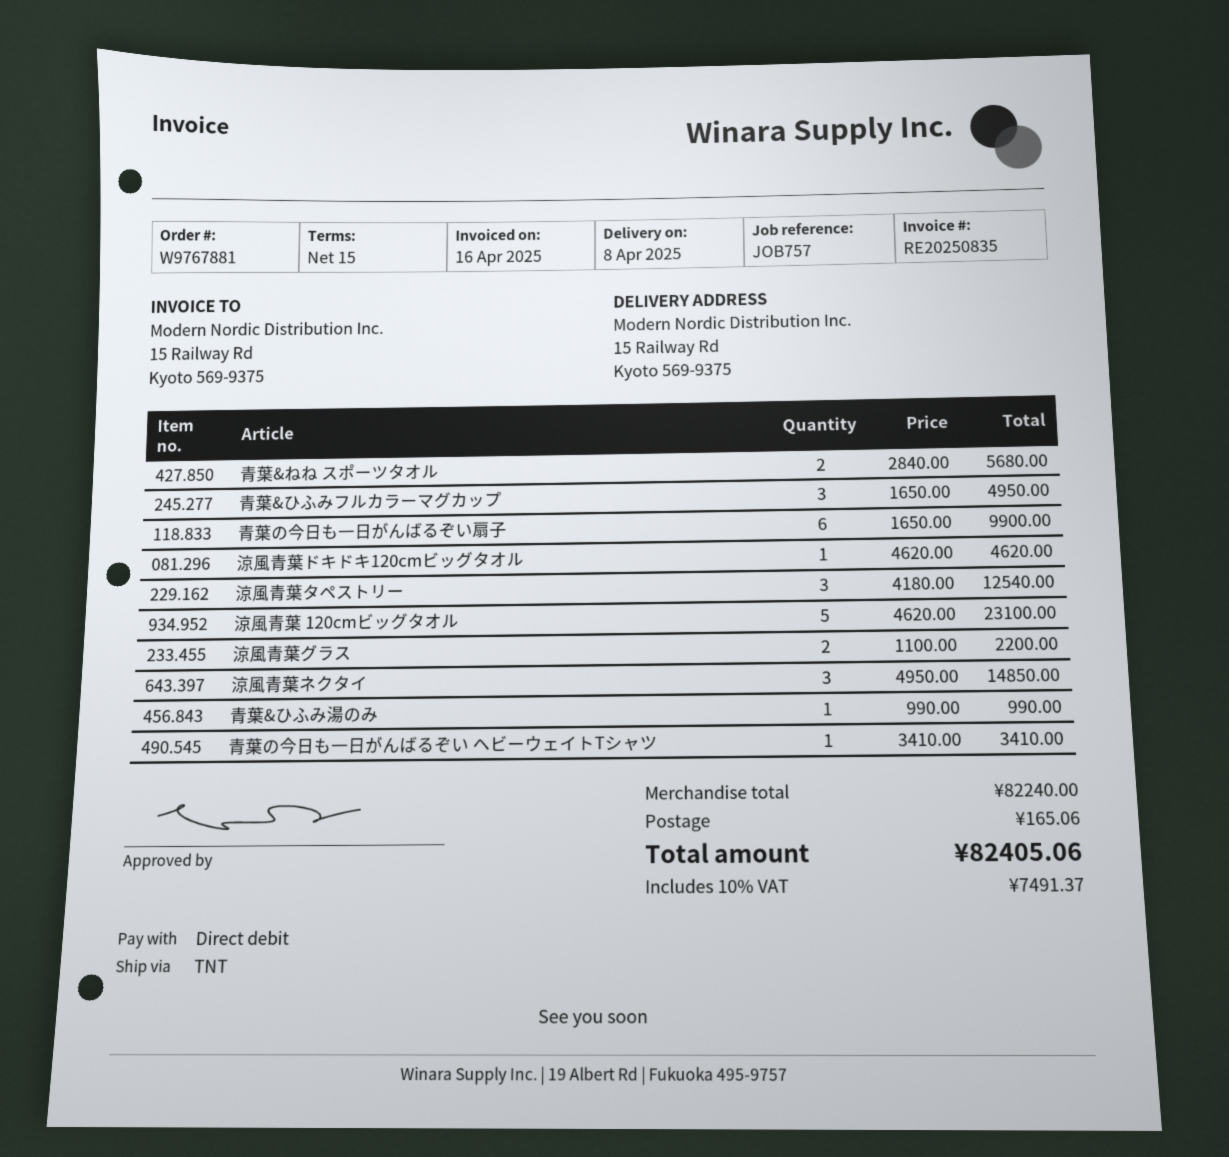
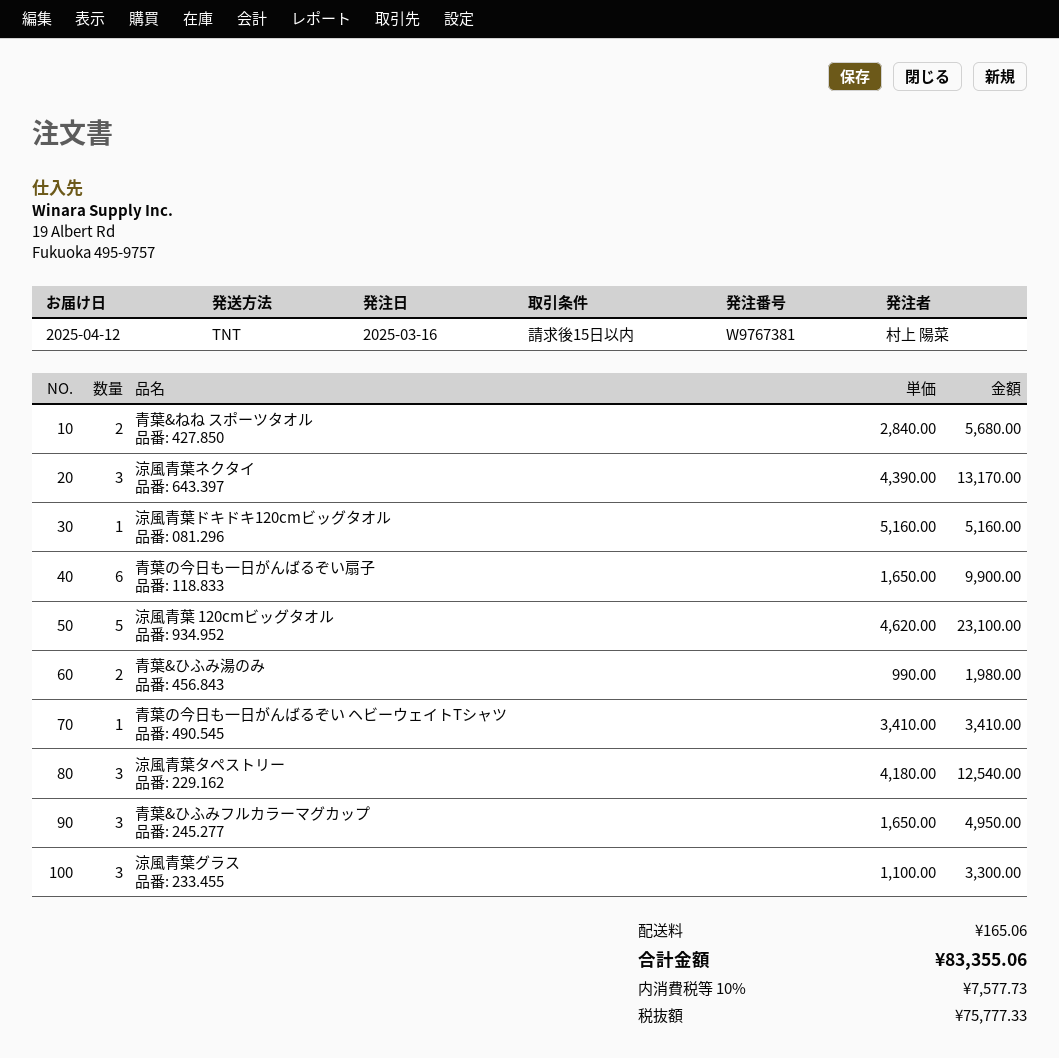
order number: W9767881 -> W9767381
delivery date: 2025-04-08 -> 2025-04-12
涼風青葉ドキドキ120cmビッグタオル: 1 x 4620.00 = 4620.00 -> 1 x 5160.00 = 5160.00
涼風青葉グラス: 2 x 1100.00 = 2200.00 -> 3 x 1100.00 = 3300.00
涼風青葉ネクタイ: 3 x 4950.00 = 14850.00 -> 3 x 4390.00 = 13170.00
青葉&ひふみ湯のみ: 1 x 990.00 = 990.00 -> 2 x 990.00 = 1980.00
tax: 10% = 7491.37 -> 10% = 7577.73
total: 82405.06 -> 83355.06

